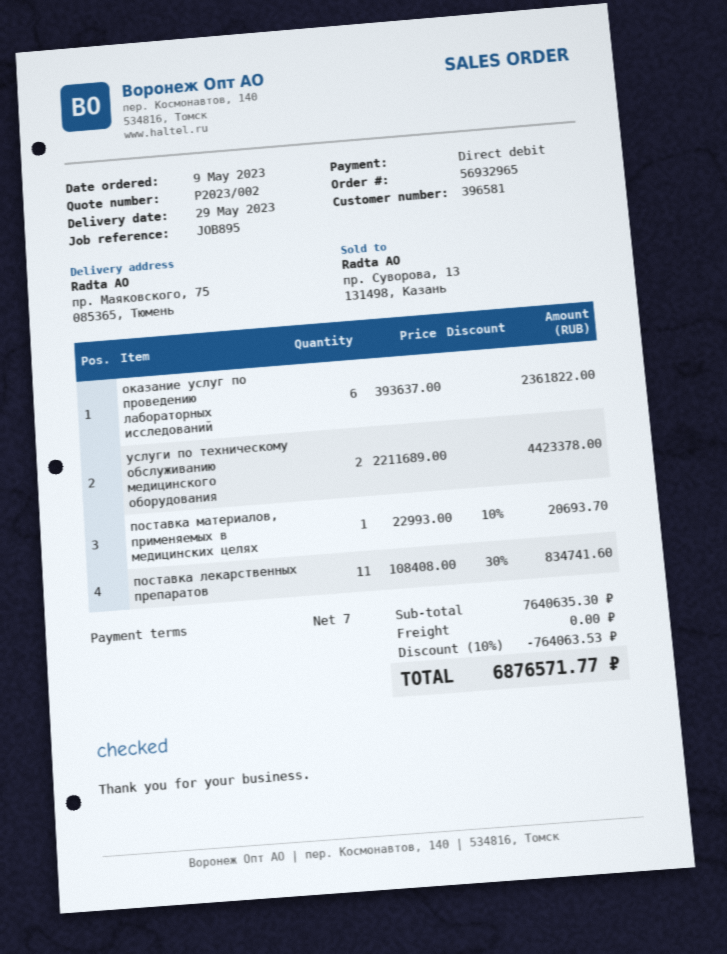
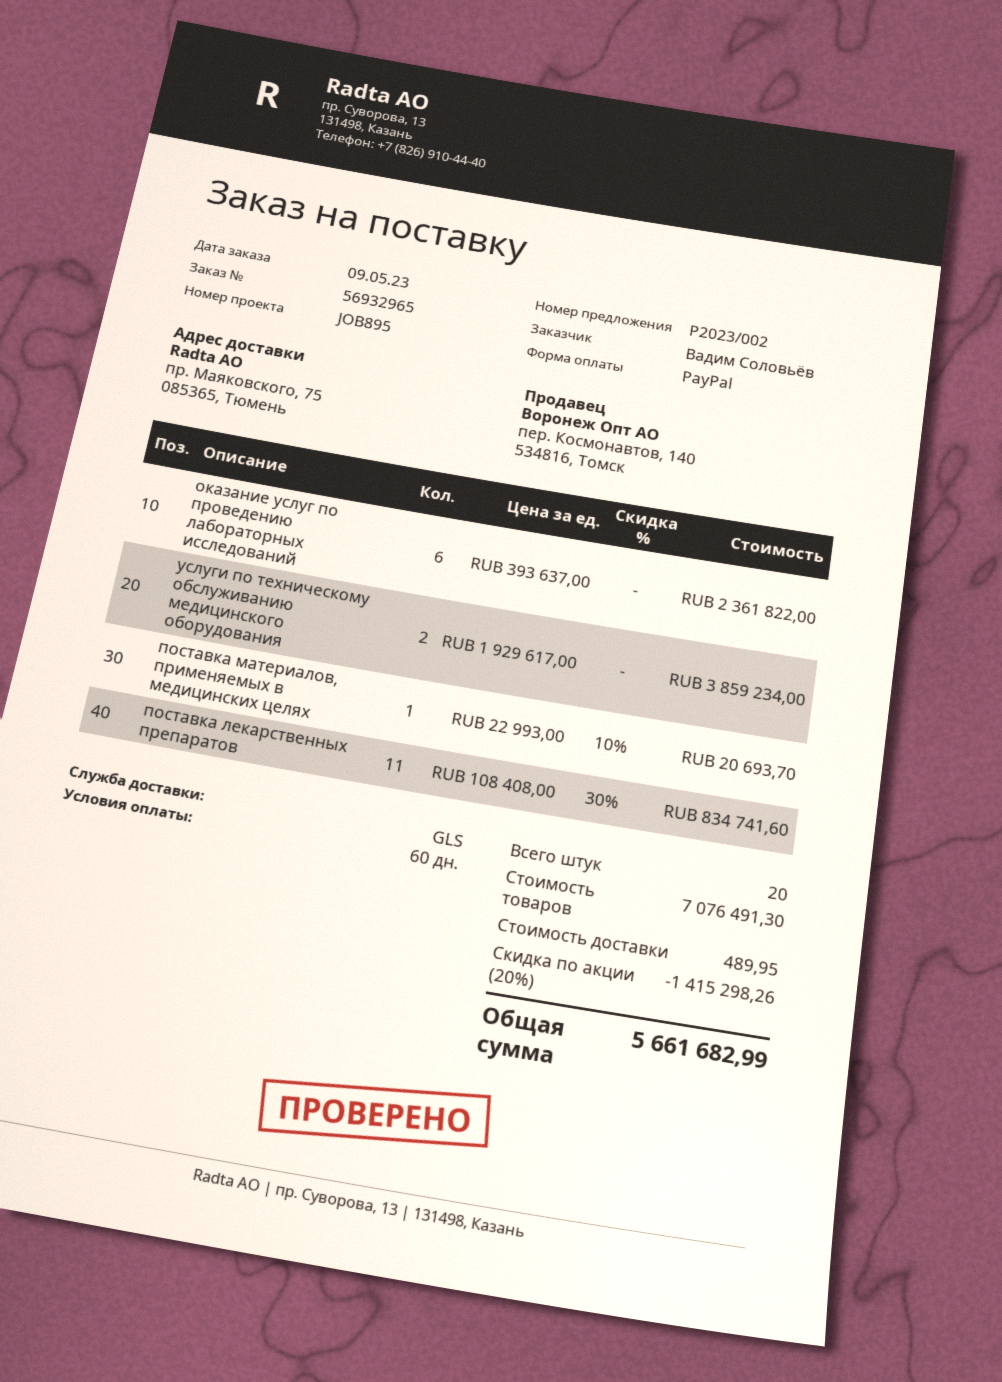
payment terms: 7 days -> 60 days
payment method: direct debit -> PayPal
услуги по техническому обслуживанию медицинского оборудования: 2 x 2211689.00 = 4423378.00 -> 2 x 1929617.00 = 3859234.00
subtotal: 7640635.30 -> 7076491.30
discount: 10% = 764063.53 -> 20% = 1415298.26
shipping: 0.00 -> 489.95
total: 6876571.77 -> 5661682.99

